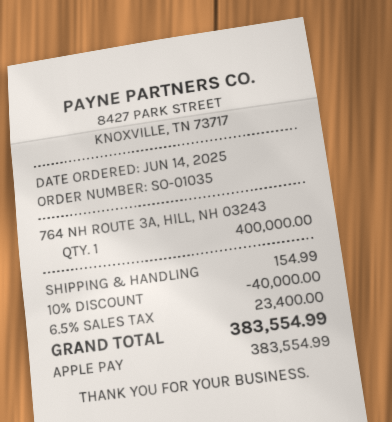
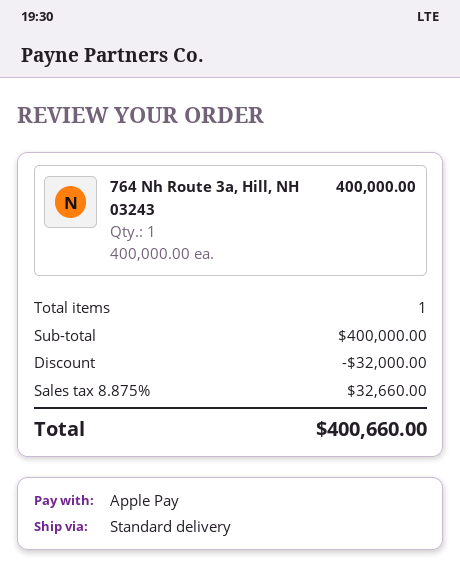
discount: 40000.00 -> 32000.00
shipping: 154.99 -> none
tax: 6.5% = 23400.00 -> 8.875% = 32660.00
total: 383554.99 -> 400660.00

